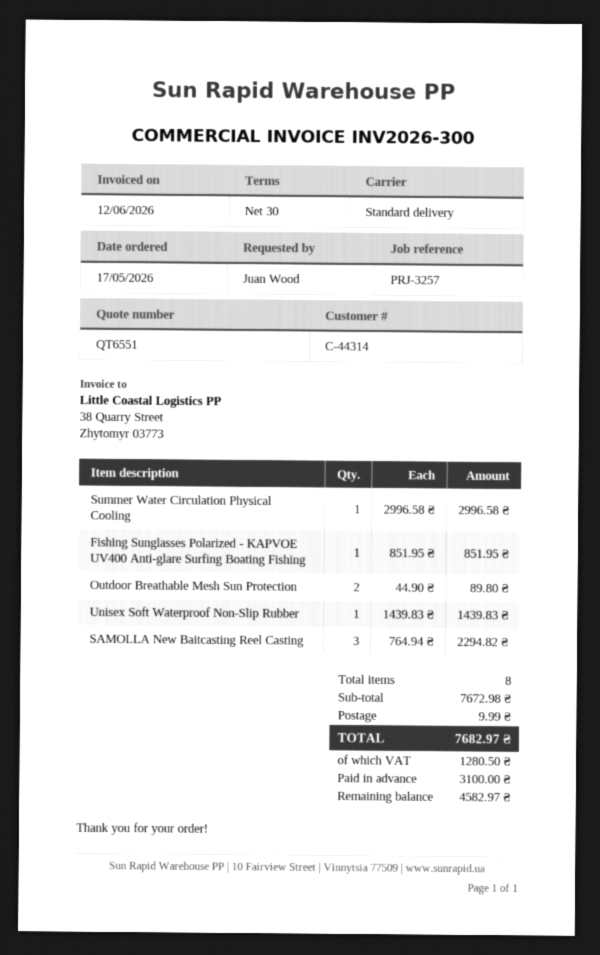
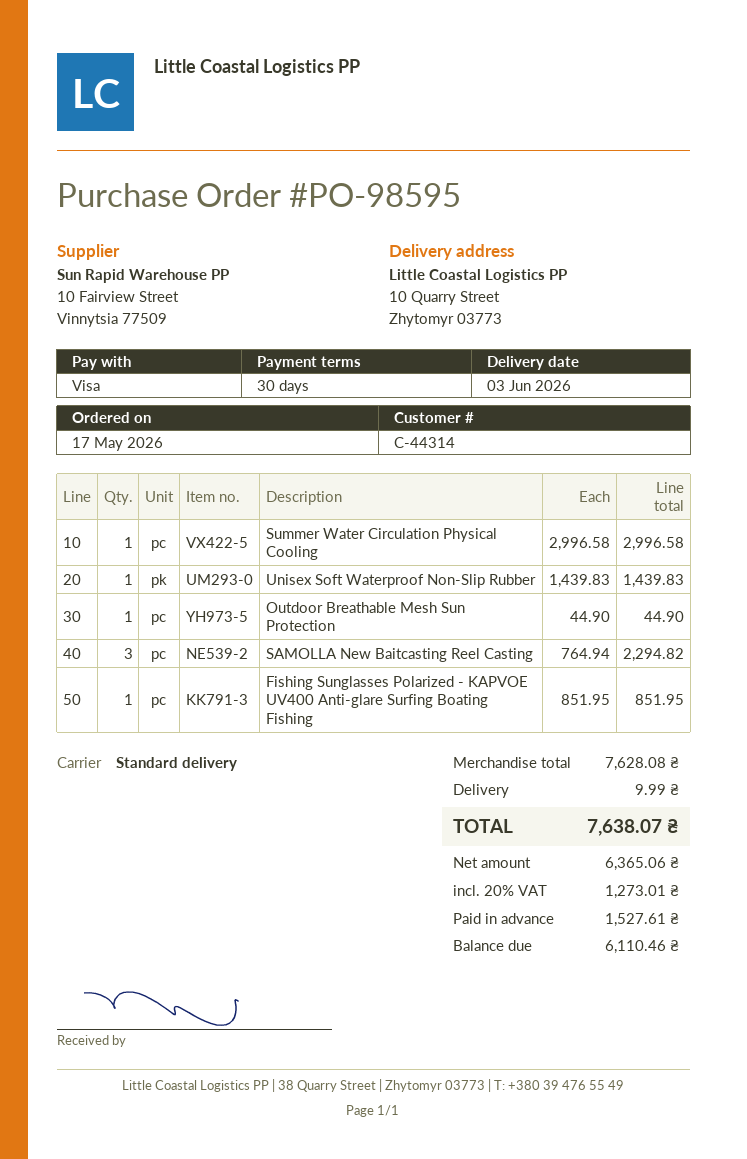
Outdoor Breathable Mesh Sun Protection: 2 x 44.90 = 89.80 -> 1 x 44.90 = 44.90
subtotal: 7672.98 -> 7628.08
tax: 1280.50 -> 1273.01
total: 7682.97 -> 7638.07
deposit: 3100.00 -> 1527.61
balance: 4582.97 -> 6110.46

